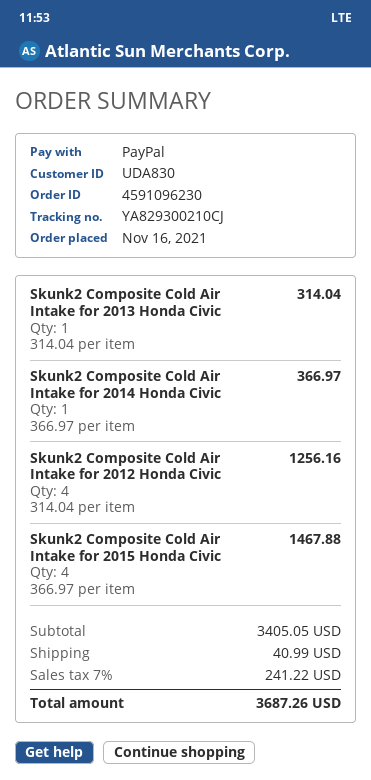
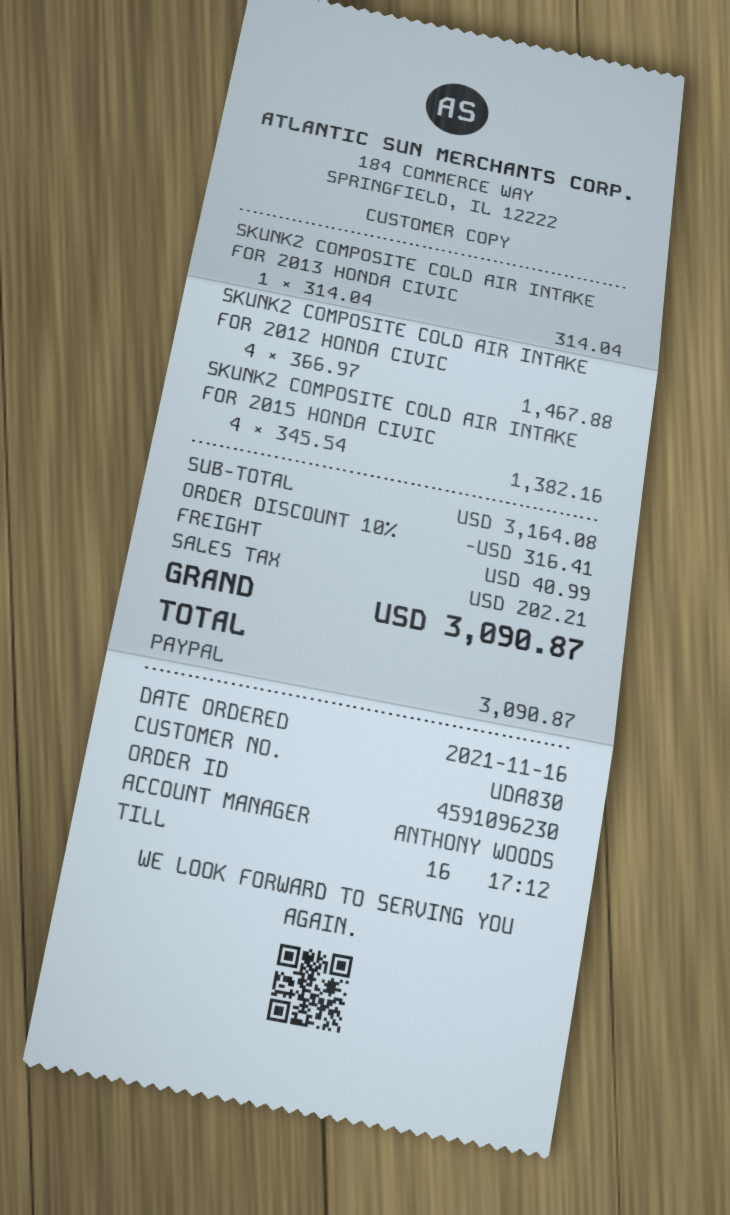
Skunk2 Composite Cold Air Intake for 2014 Honda Civic: 1 x 366.97 = 366.97 -> none
Skunk2 Composite Cold Air Intake for 2012 Honda Civic: 4 x 314.04 = 1256.16 -> 4 x 366.97 = 1467.88
Skunk2 Composite Cold Air Intake for 2015 Honda Civic: 4 x 366.97 = 1467.88 -> 4 x 345.54 = 1382.16
subtotal: 3405.05 -> 3164.08
discount: none -> 10% = 316.41
tax: 241.22 -> 202.21
total: 3687.26 -> 3090.87

